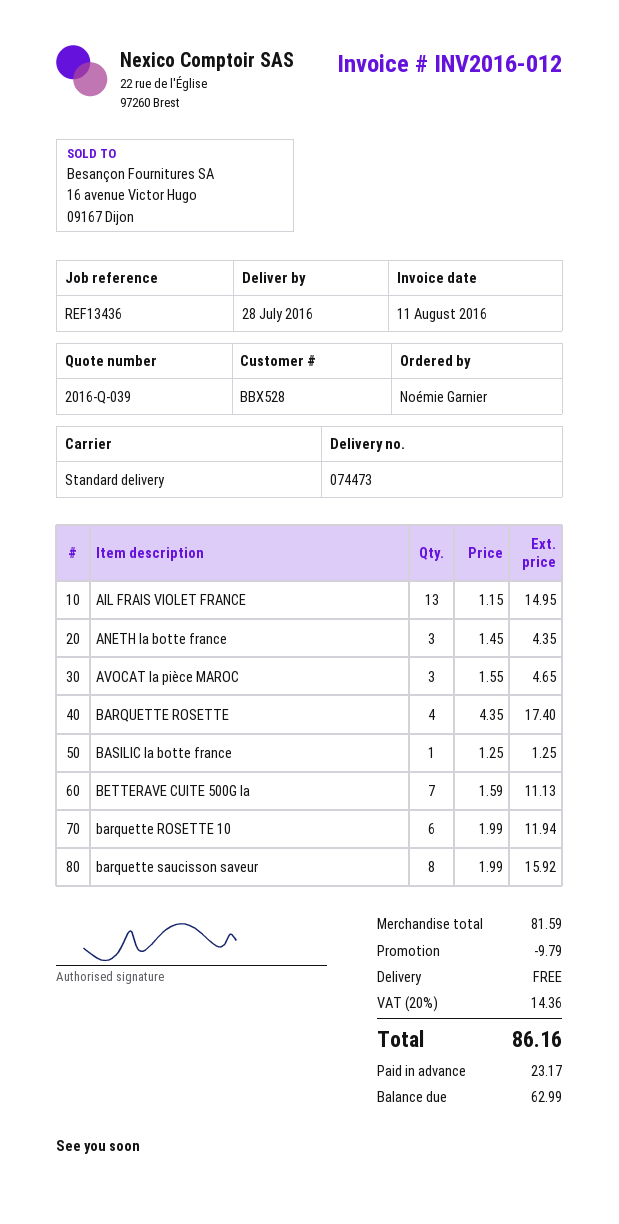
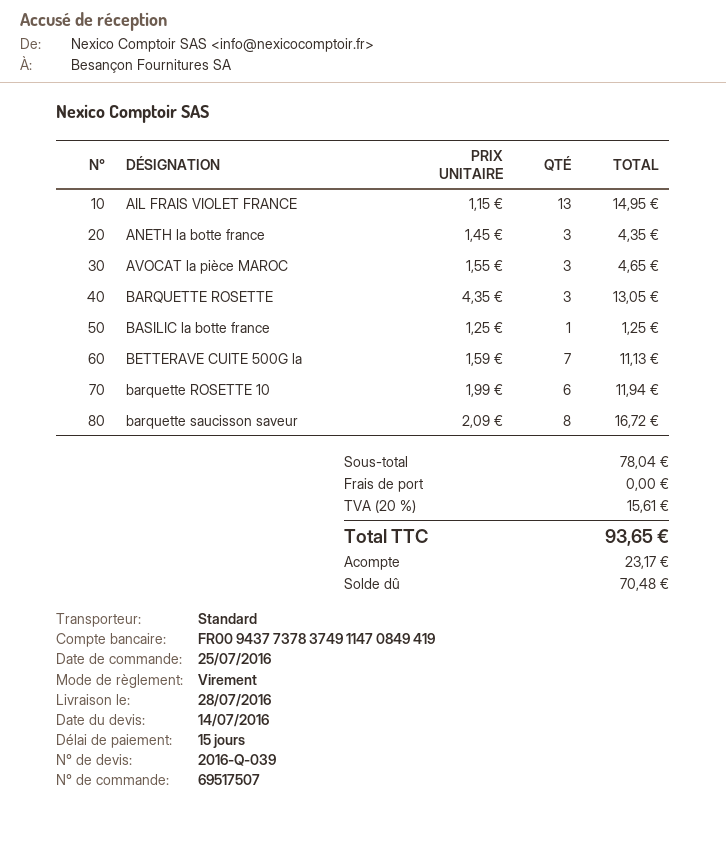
BARQUETTE ROSETTE: 4 x 4.35 = 17.40 -> 3 x 4.35 = 13.05
barquette saucisson saveur: 8 x 1.99 = 15.92 -> 8 x 2.09 = 16.72
subtotal: 81.59 -> 78.04
discount: 9.79 -> none
tax: 20% = 14.36 -> 20% = 15.61
total: 86.16 -> 93.65
balance: 62.99 -> 70.48

